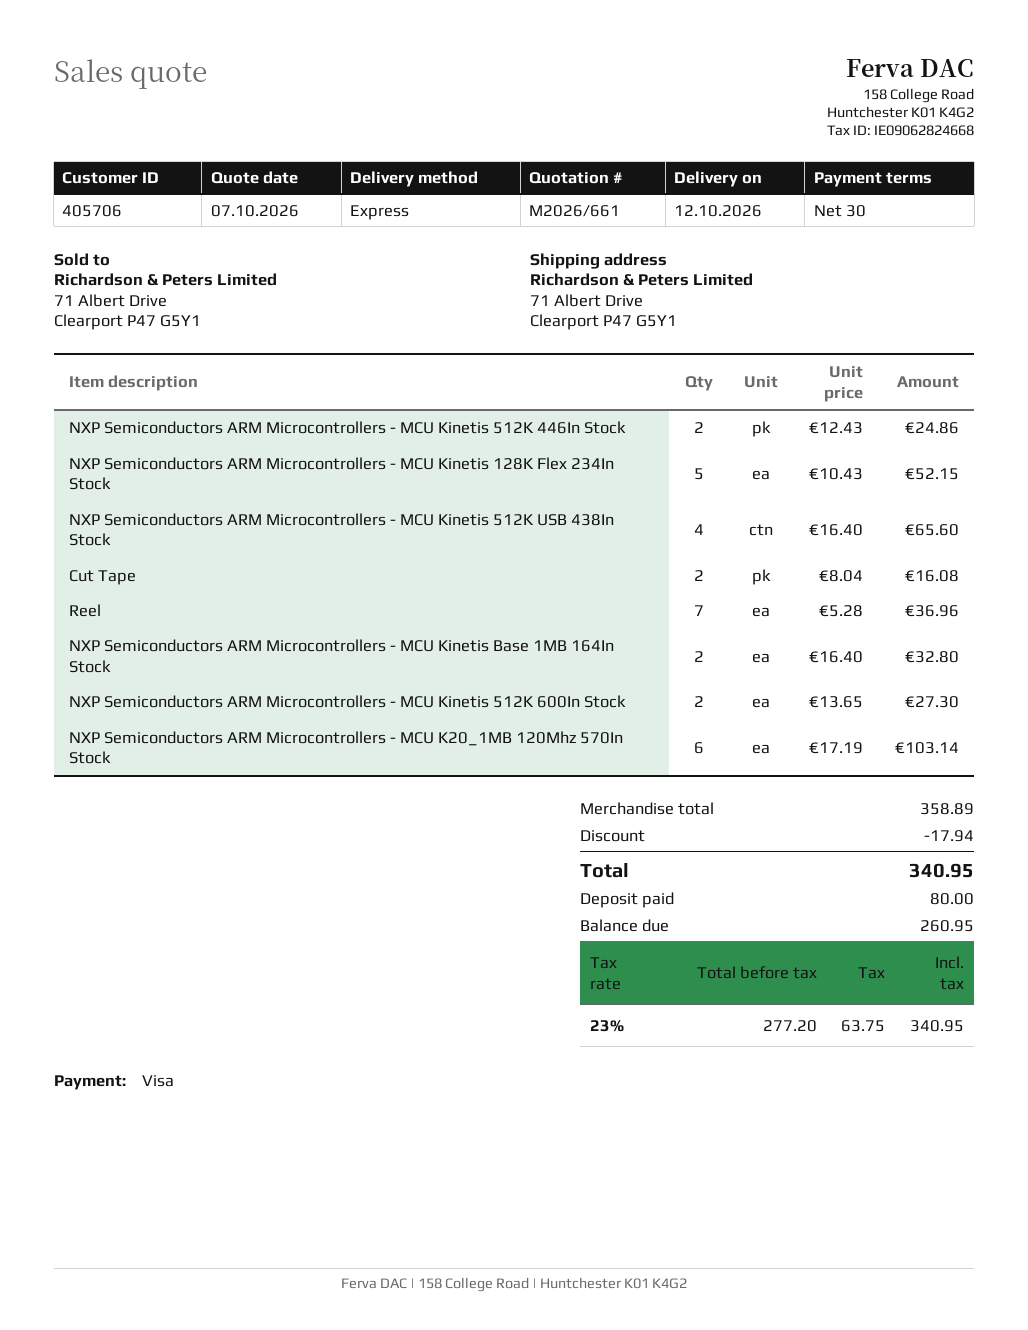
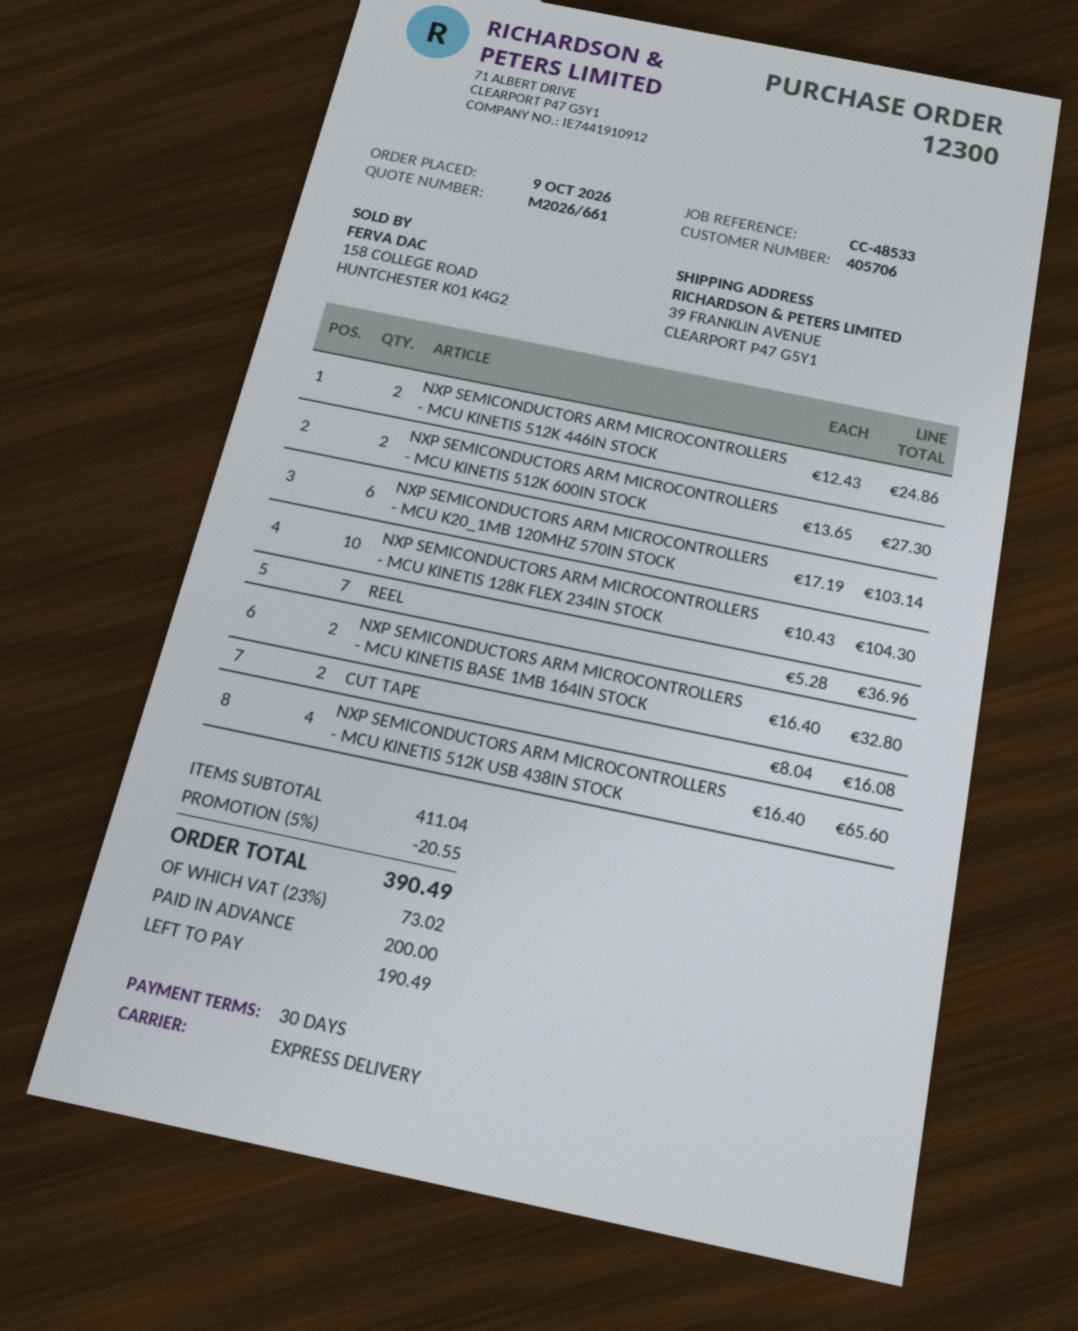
ship to: 71 Albert Drive, Clearport P47 G5Y1 -> 39 FRANKLIN AVENUE, CLEARPORT P47 G5Y1
NXP Semiconductors ARM Microcontrollers - MCU Kinetis 128K Flex 234In Stock: 5 x 10.43 = 52.15 -> 10 x 10.43 = 104.30
subtotal: 358.89 -> 411.04
discount: 17.94 -> 20.55
tax: 23% = 63.75 -> 23% = 73.02
total: 340.95 -> 390.49
deposit: 80.00 -> 200.00
balance: 260.95 -> 190.49

